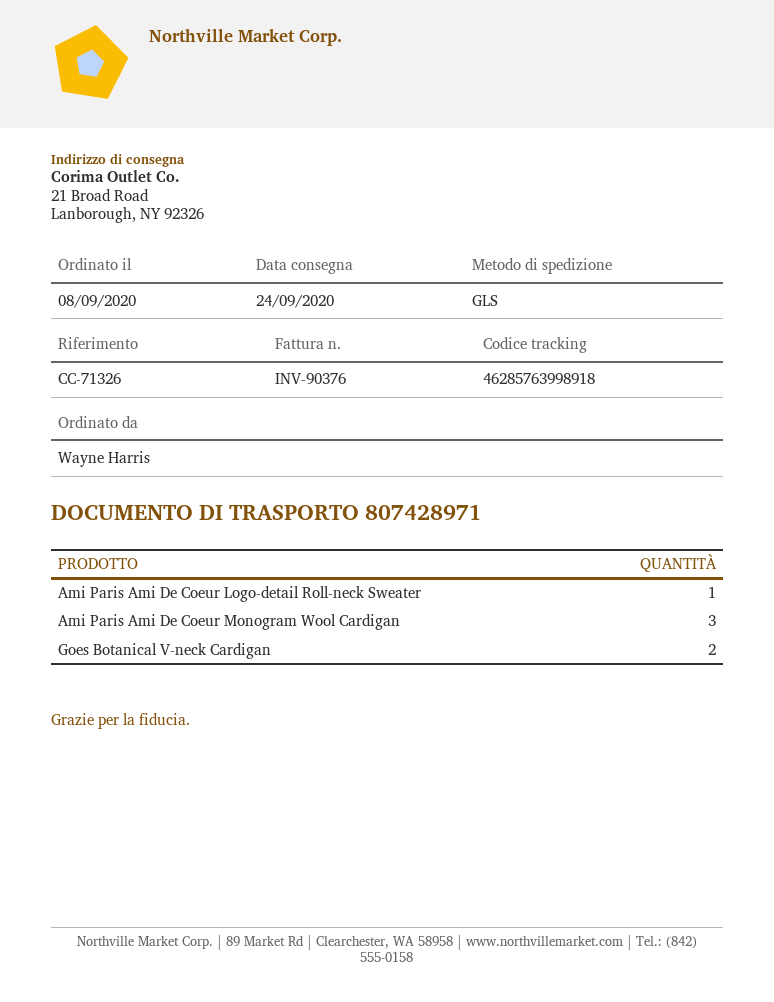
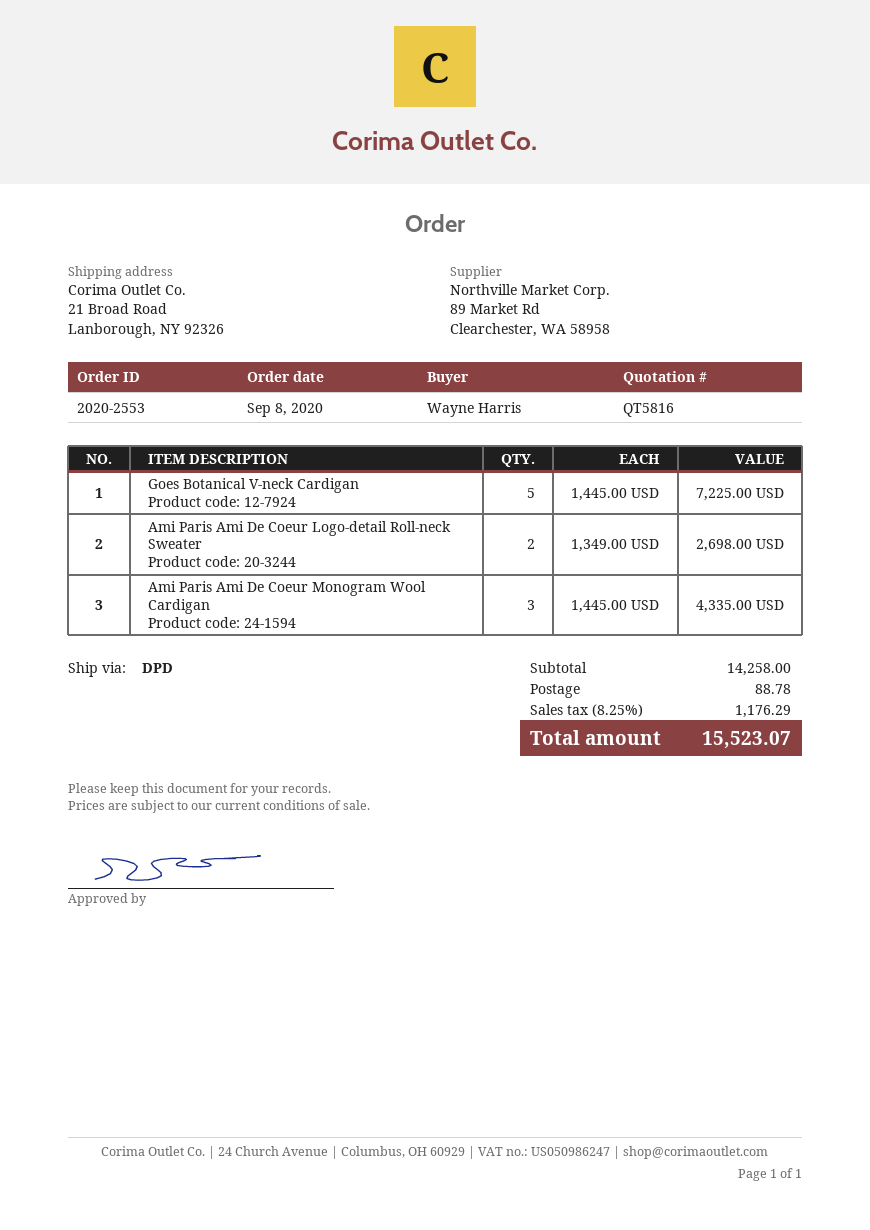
shipping method: GLS -> DPD
Ami Paris Ami De Coeur Logo-detail Roll-neck Sweater: 1 -> 2
Goes Botanical V-neck Cardigan: 2 -> 5

